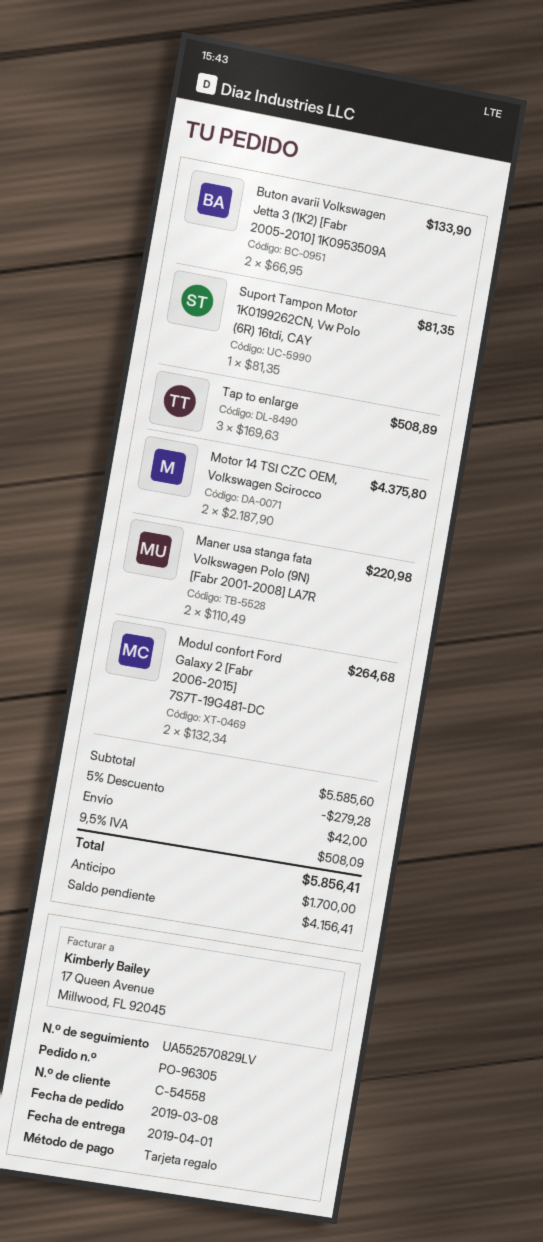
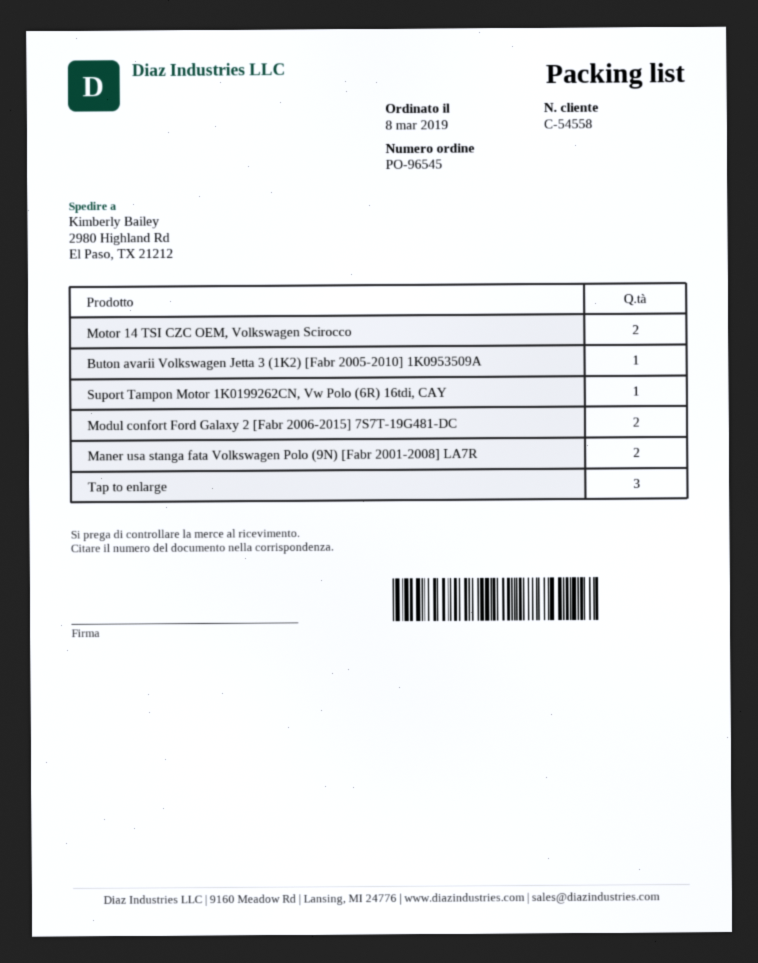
order number: PO-96305 -> PO-96545
Buton avarii Volkswagen Jetta 3 (1K2) [Fabr 2005-2010] 1K0953509A: 2 -> 1

